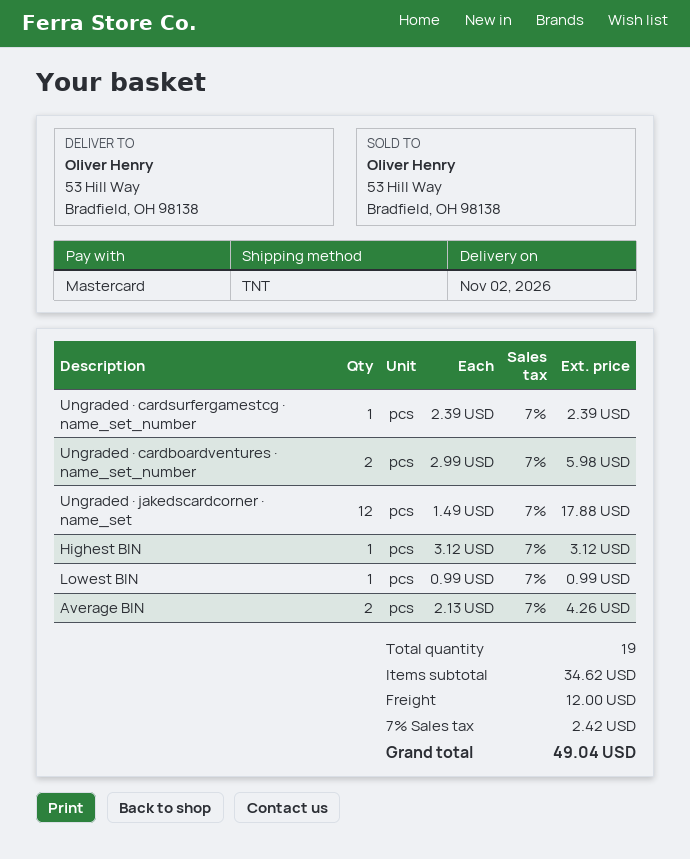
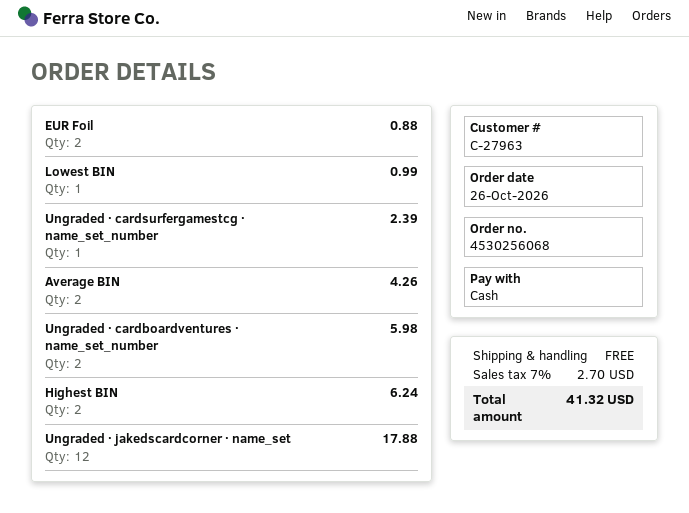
payment method: Mastercard -> cash
Highest BIN: 1 for 3.12 -> 2 for 6.24
EUR Foil: none -> 2 for 0.88
shipping: 12.00 -> 0.00
tax: 7% = 2.42 -> 7% = 2.70
total: 49.04 -> 41.32

